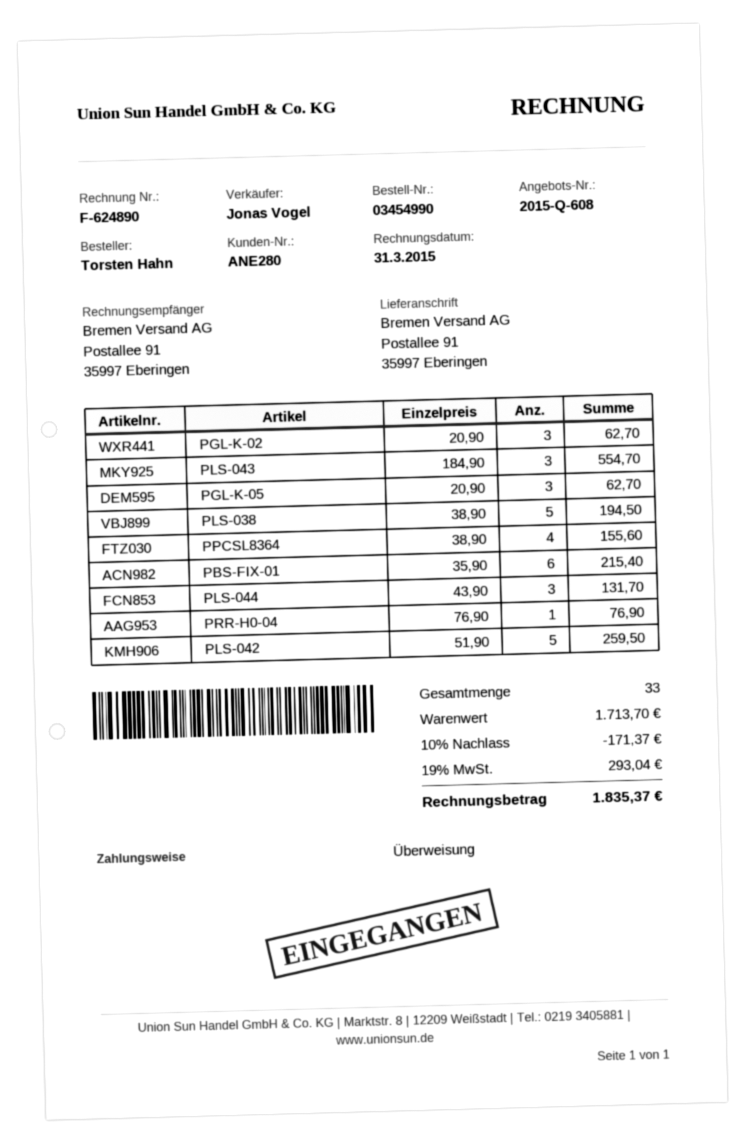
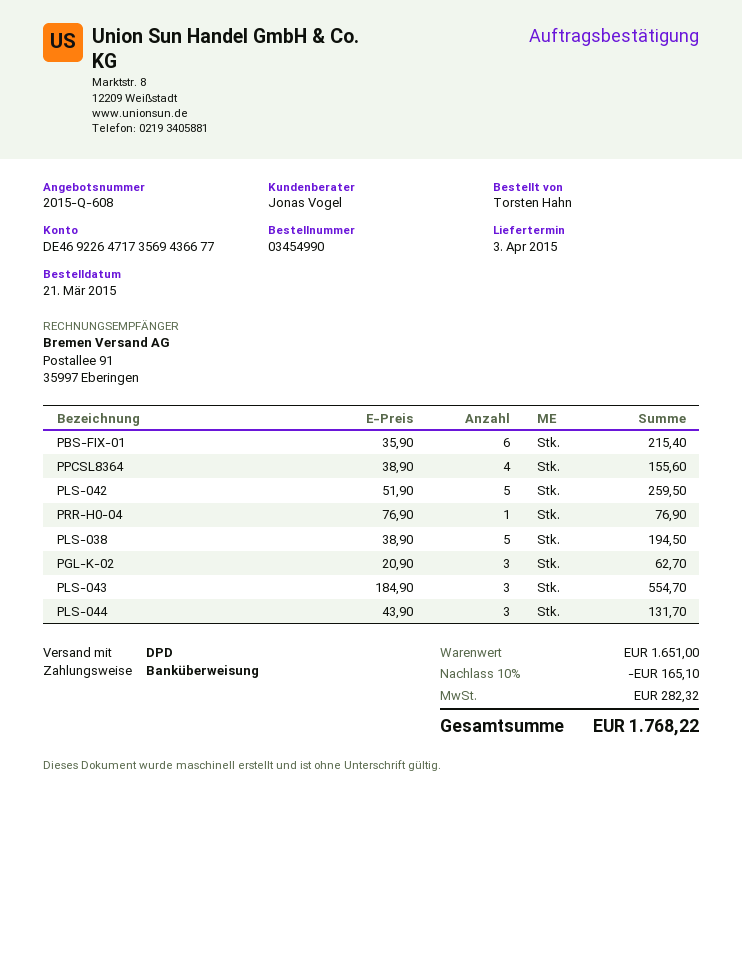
PGL-K-05: 3 x 20.90 = 62.70 -> none
subtotal: 1713.70 -> 1651.00
discount: 10% = 171.37 -> 10% = 165.10
tax: 293.04 -> 282.32
total: 1835.37 -> 1768.22

